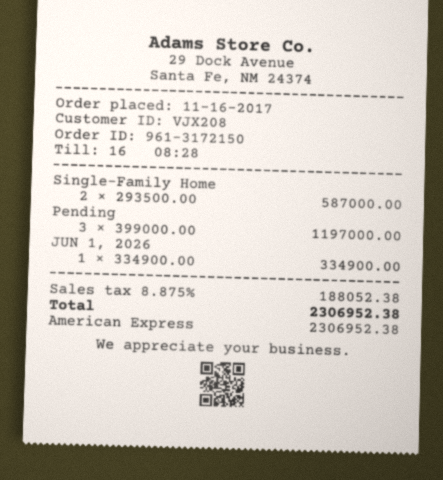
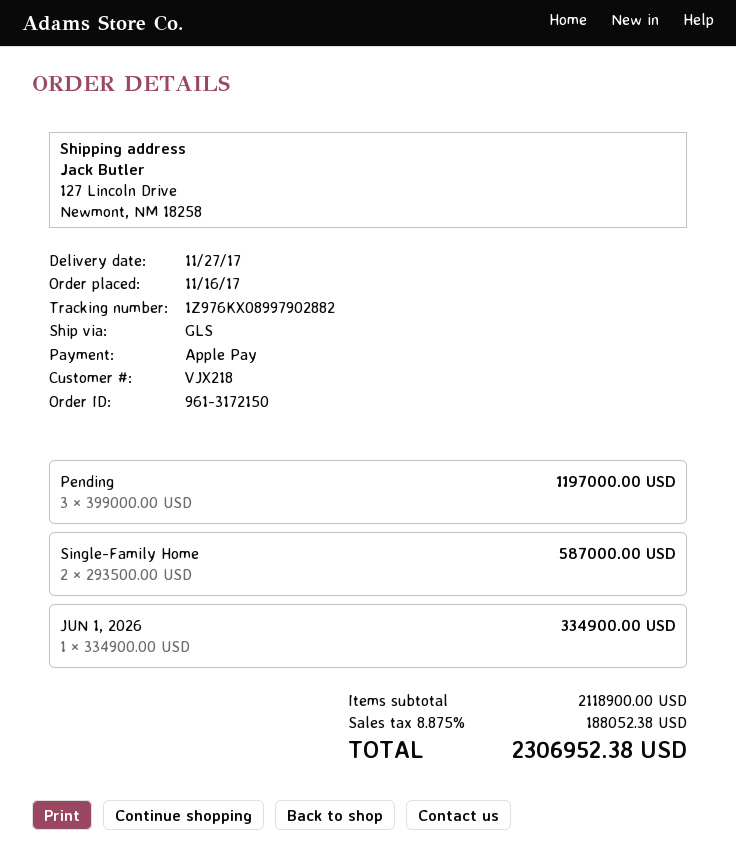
customer number: VJX208 -> VJX218
payment method: American Express -> Apple Pay

